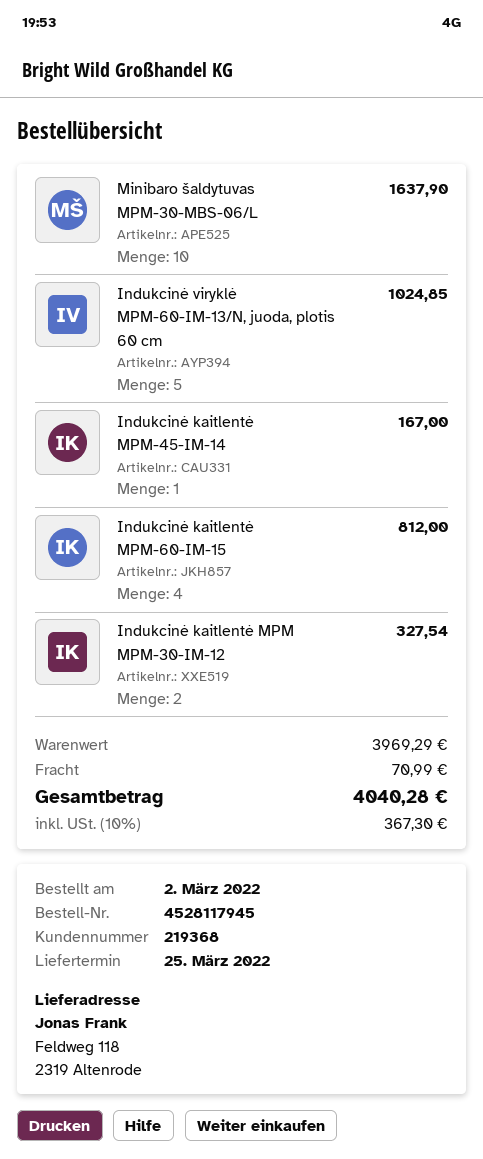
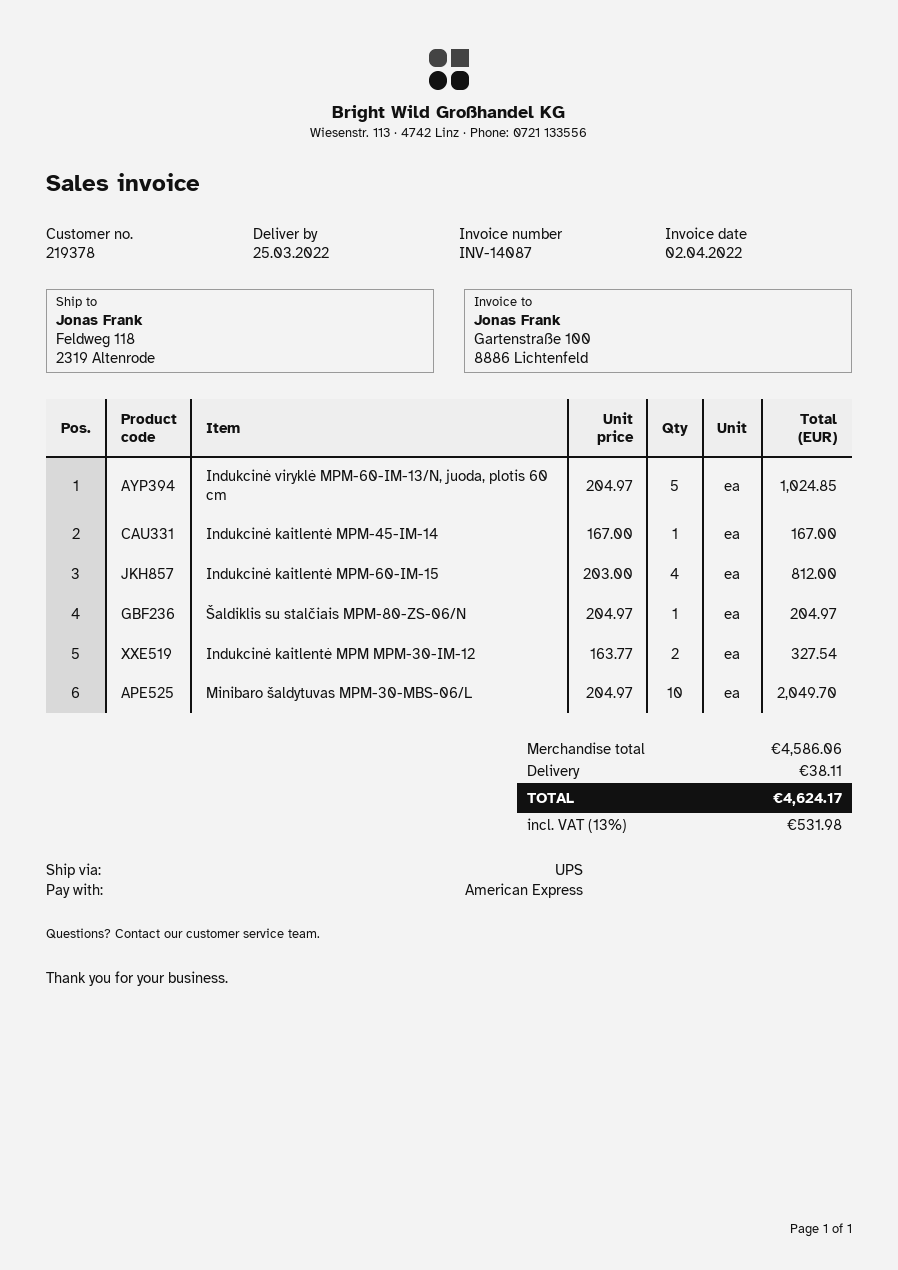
customer number: 219368 -> 219378
Minibaro šaldytuvas MPM-30-MBS-06/L: 10 for 1637.90 -> 10 for 2049.70
Šaldiklis su stalčiais MPM-80-ZS-06/N: none -> 1 for 204.97
subtotal: 3969.29 -> 4586.06
shipping: 70.99 -> 38.11
tax: 10% = 367.30 -> 13% = 531.98
total: 4040.28 -> 4624.17

